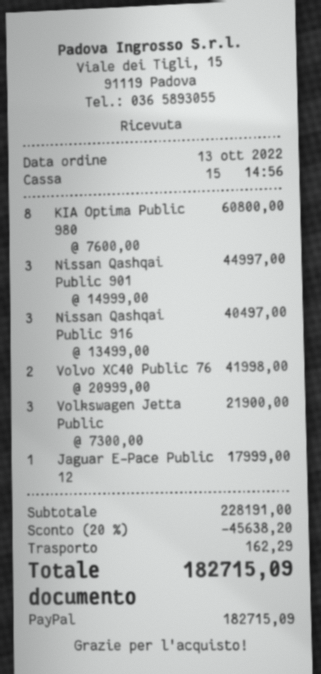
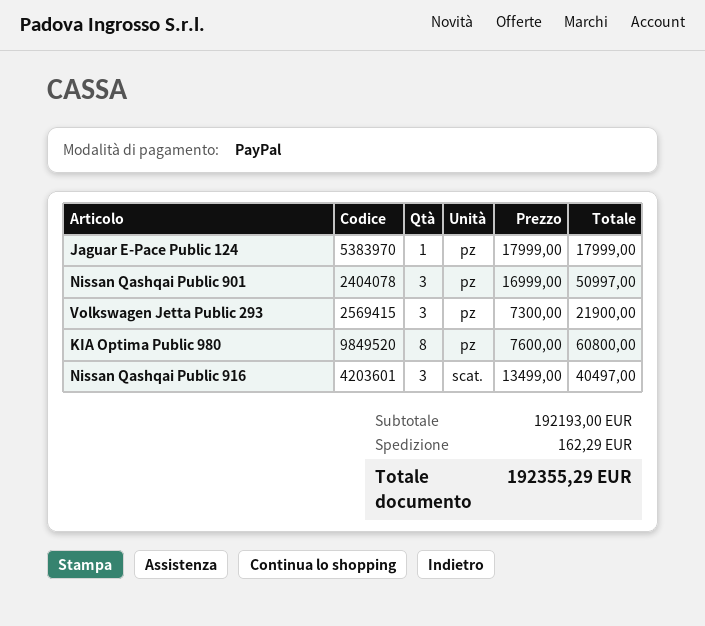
Nissan Qashqai Public 901: 3 x 14999.00 = 44997.00 -> 3 x 16999.00 = 50997.00
Volvo XC40 Public 76: 2 x 20999.00 = 41998.00 -> none
subtotal: 228191.00 -> 192193.00
discount: 20% = 45638.20 -> none
total: 182715.09 -> 192355.29

